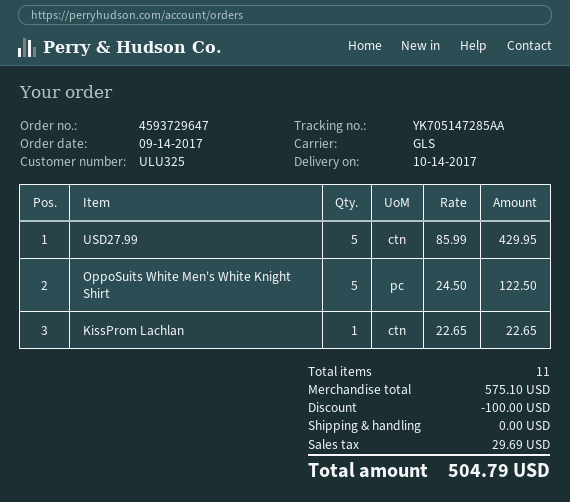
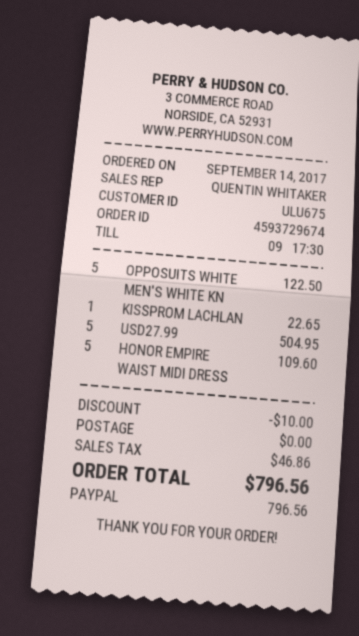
order number: 4593729647 -> 4593729674
customer number: ULU325 -> ULU675
USD27.99: 5 for 429.95 -> 5 for 504.95
HONOR EMPIRE WAIST MIDI DRESS: none -> 5 for 109.60
discount: 100.00 -> 10.00
tax: 29.69 -> 46.86
total: 504.79 -> 796.56

